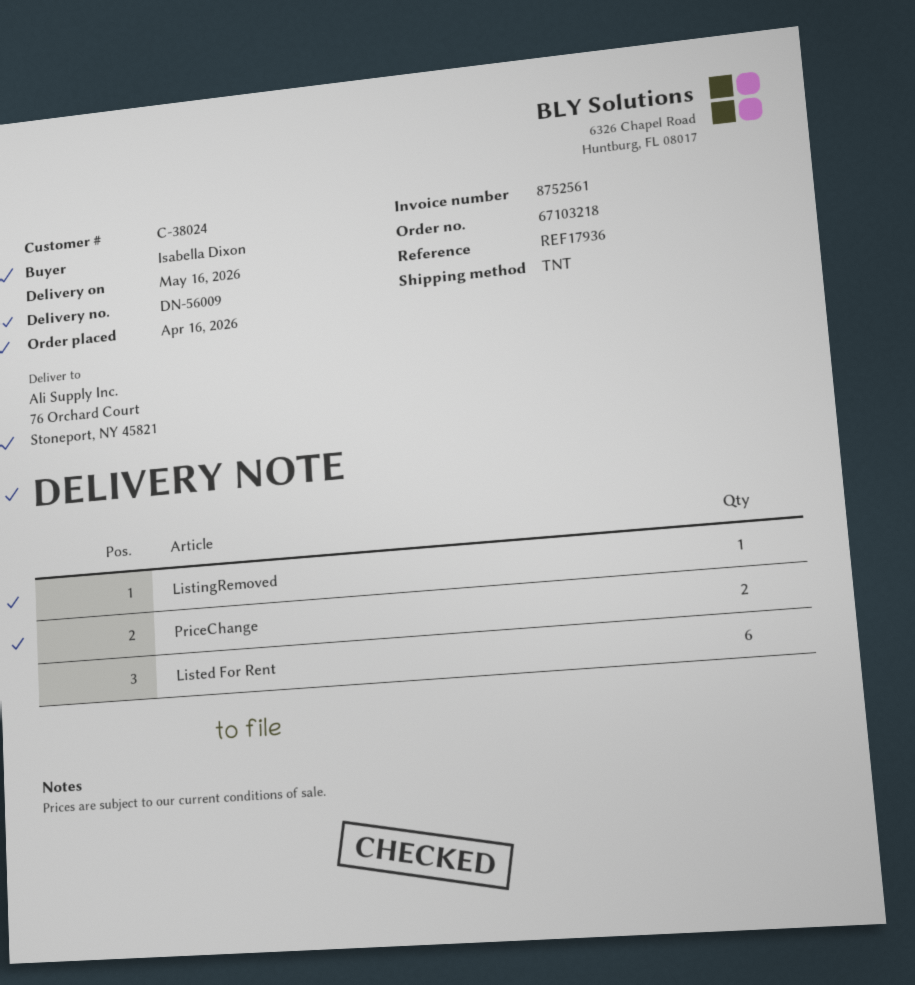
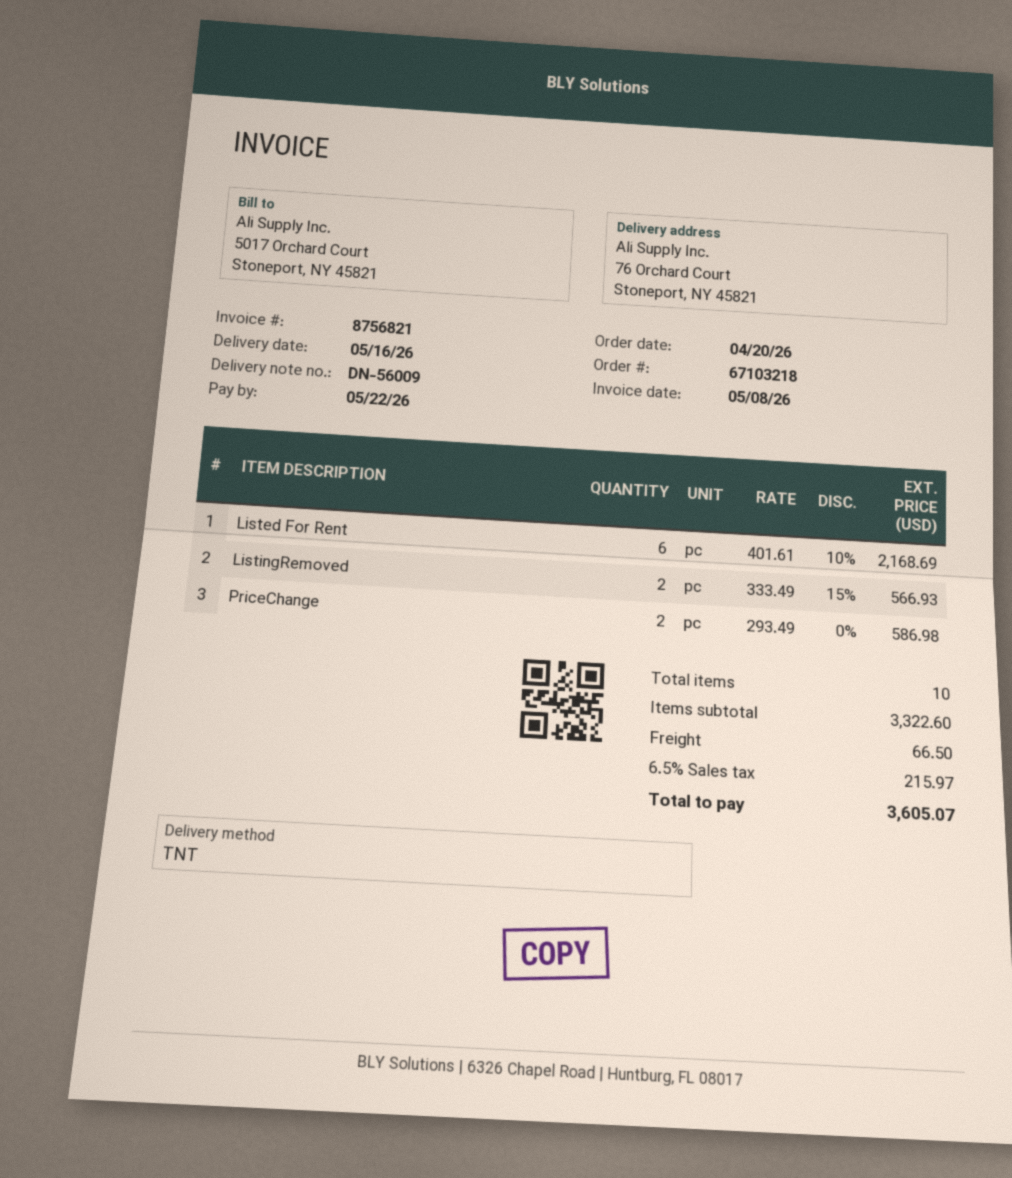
order date: 2026-04-16 -> 2026-04-20
invoice number: 8752561 -> 8756821
ListingRemoved: 1 -> 2

